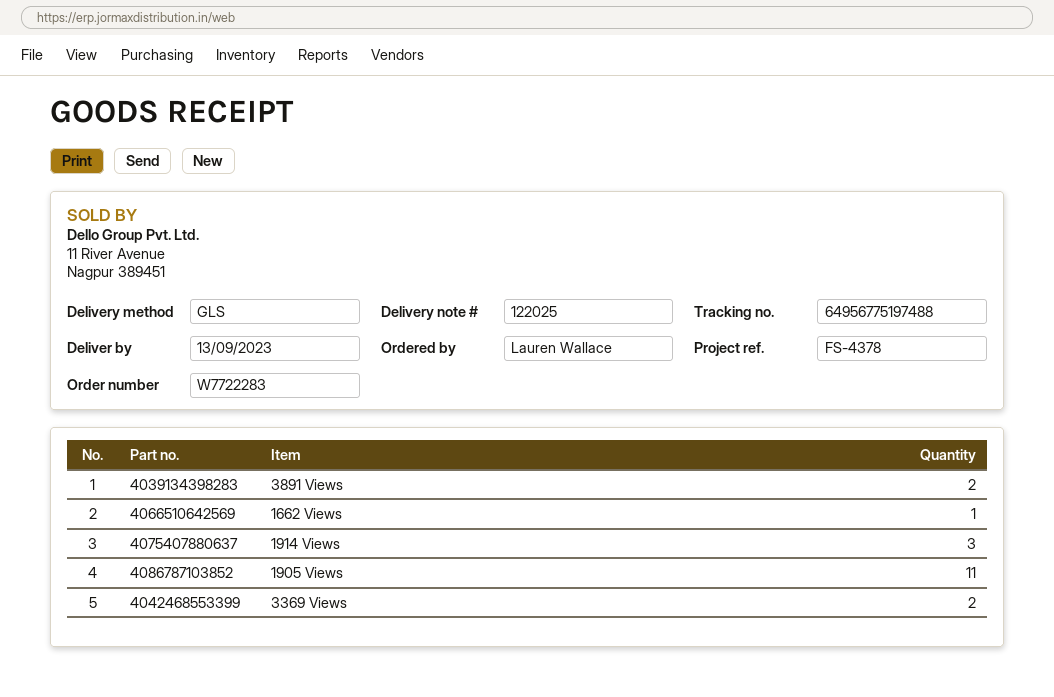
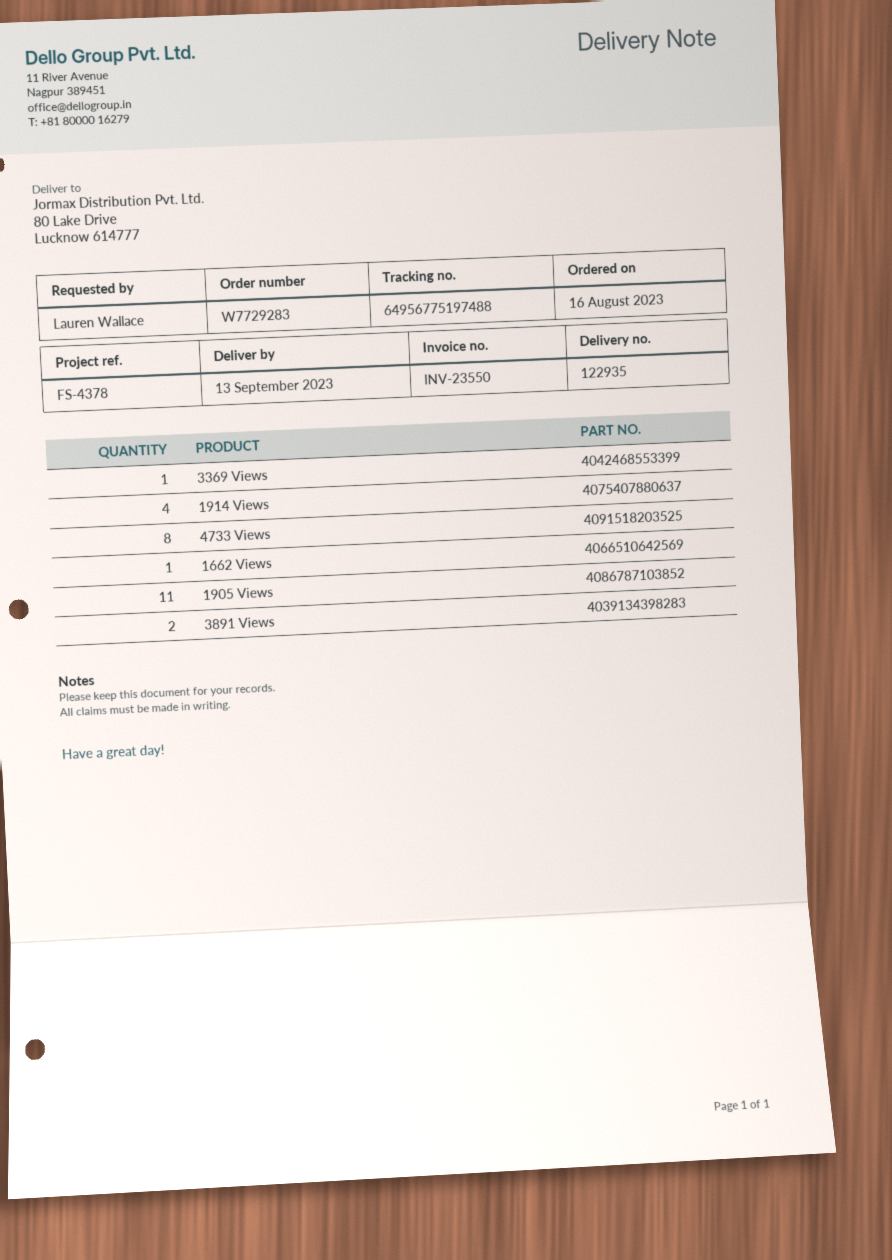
order number: W7722283 -> W7729283
delivery note number: 122025 -> 122935
1914 Views: 3 -> 4
3369 Views: 2 -> 1
4733 Views: none -> 8

